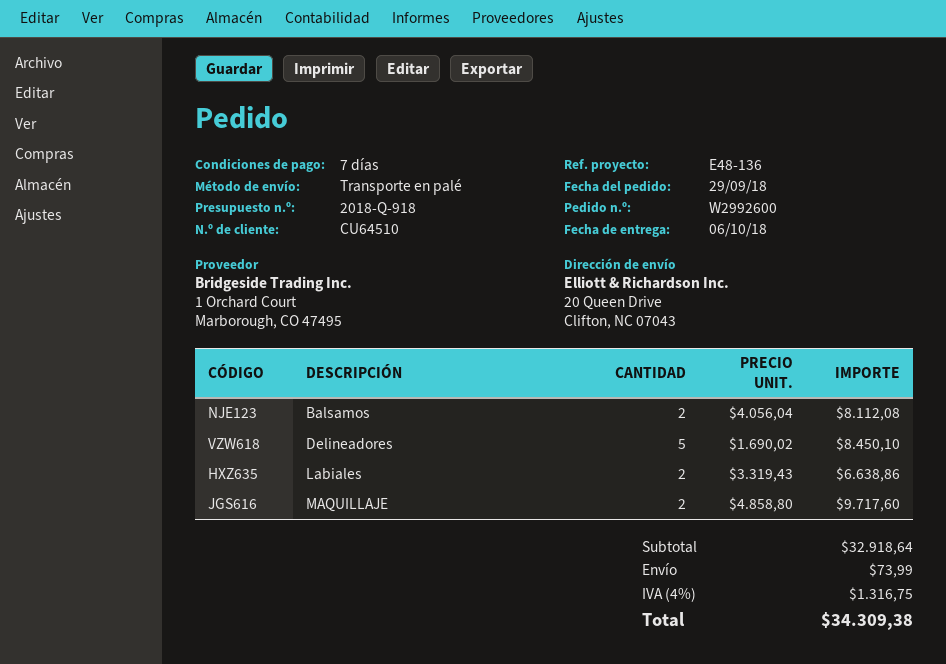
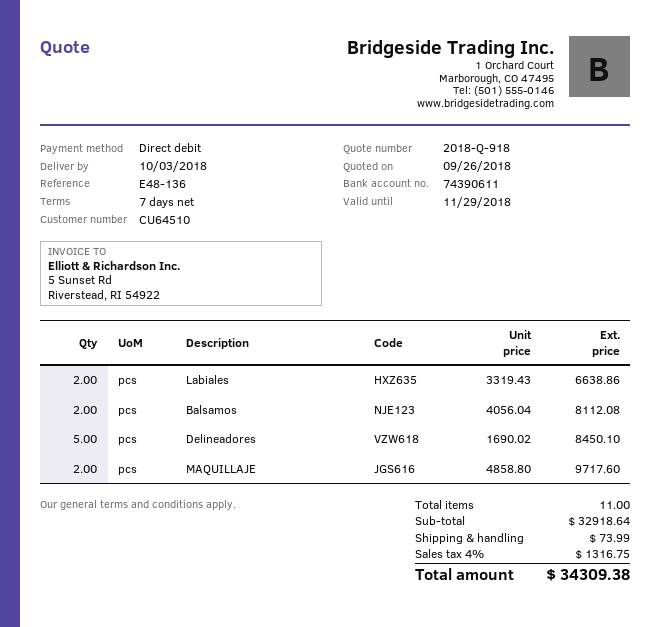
delivery date: 2018-10-06 -> 2018-10-03

